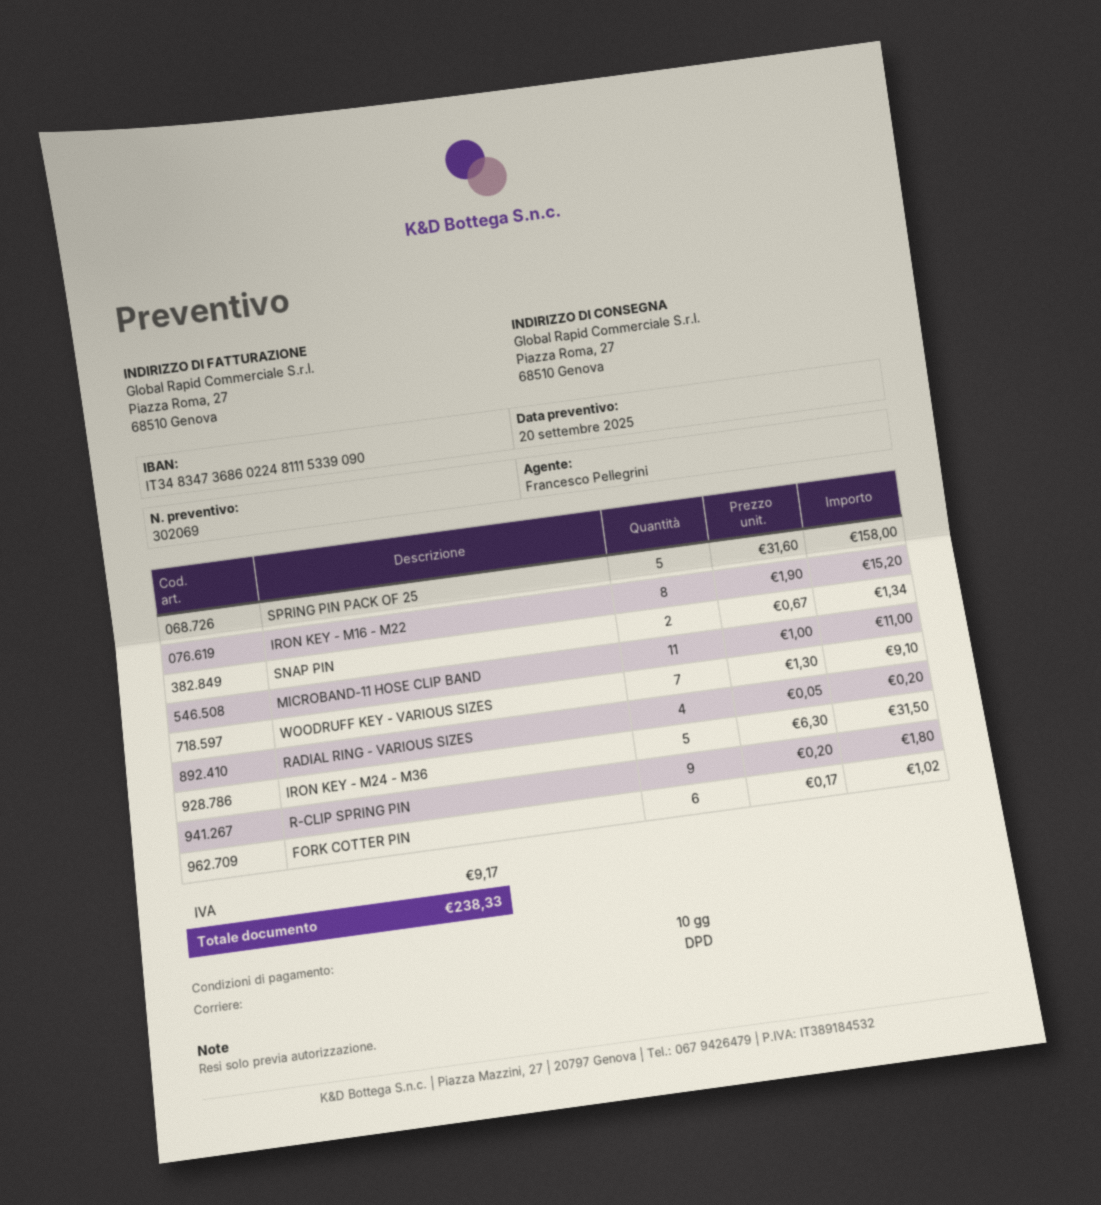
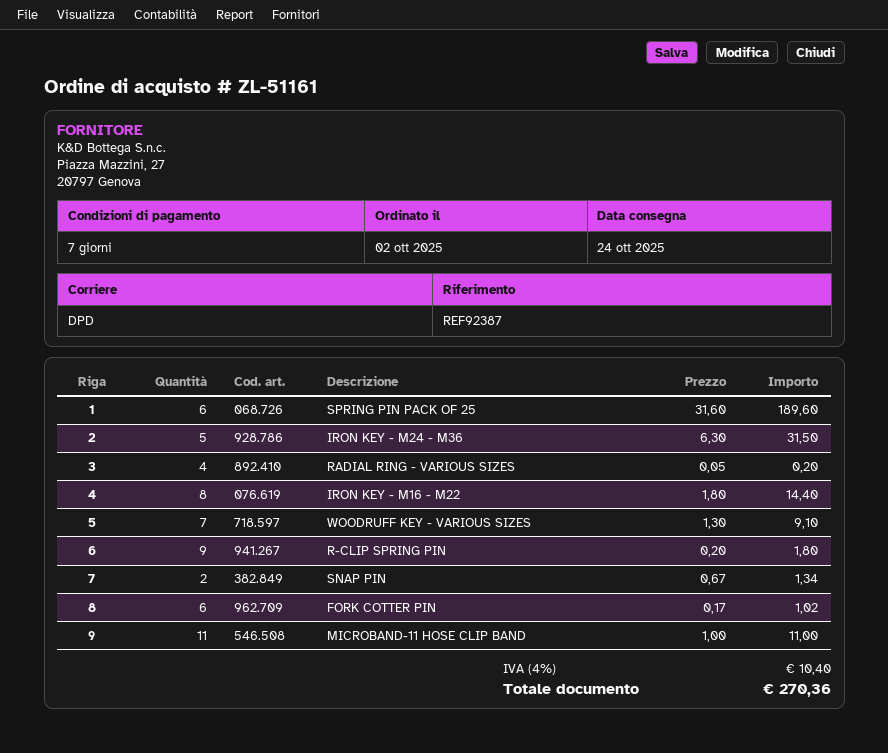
payment terms: 10 days -> 7 days
SPRING PIN PACK OF 25: 5 x 31.60 = 158.00 -> 6 x 31.60 = 189.60
IRON KEY - M16 - M22: 8 x 1.90 = 15.20 -> 8 x 1.80 = 14.40
tax: 9.17 -> 10.40
total: 238.33 -> 270.36

